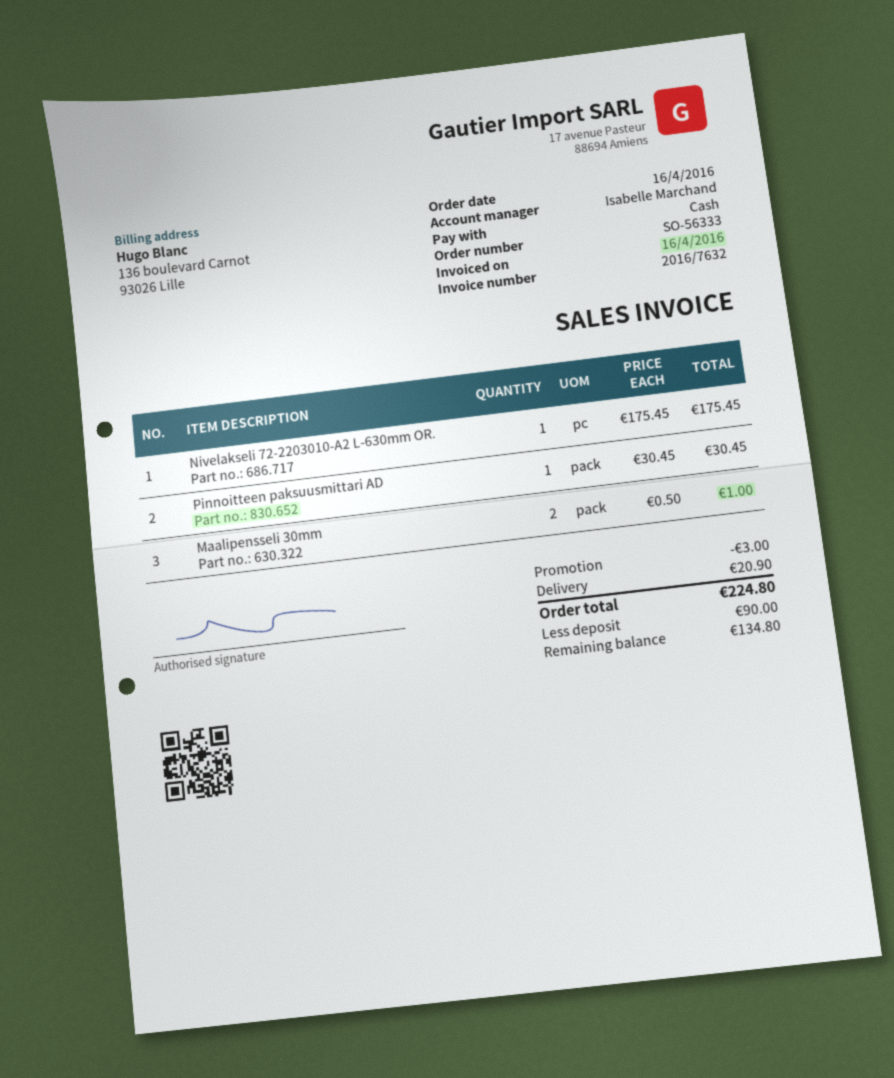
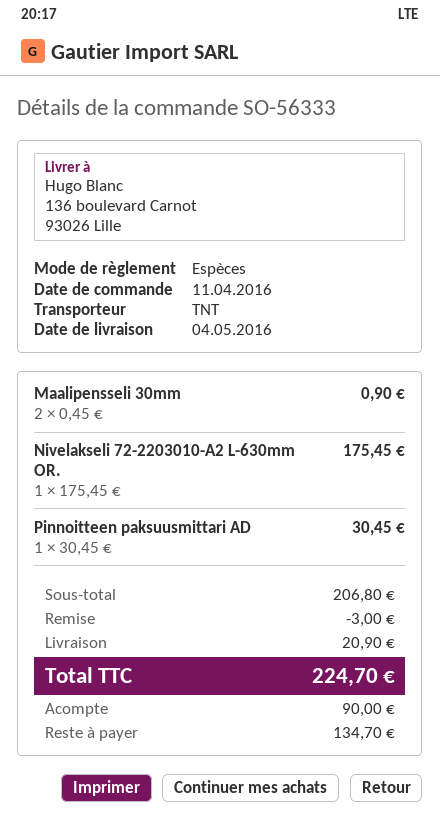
order date: 2016-04-16 -> 2016-04-11
Maalipensseli 30mm: 2 x 0.50 = 1.00 -> 2 x 0.45 = 0.90
total: 224.80 -> 224.70
balance: 134.80 -> 134.70

